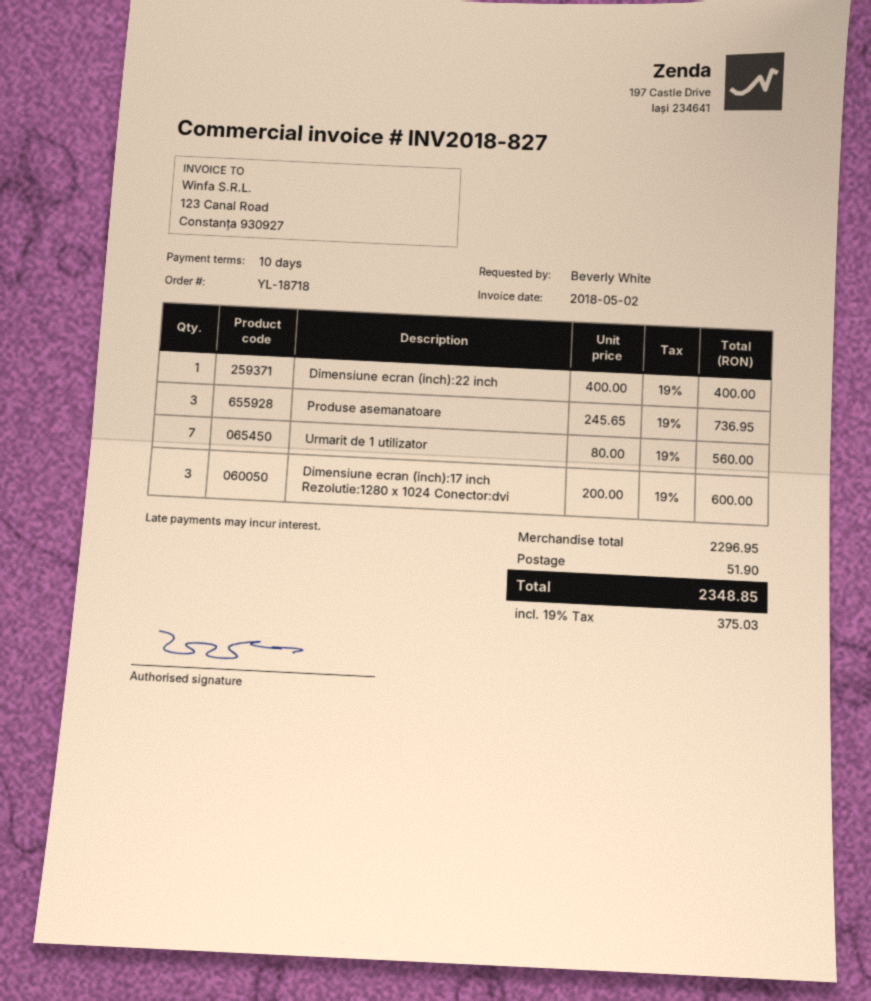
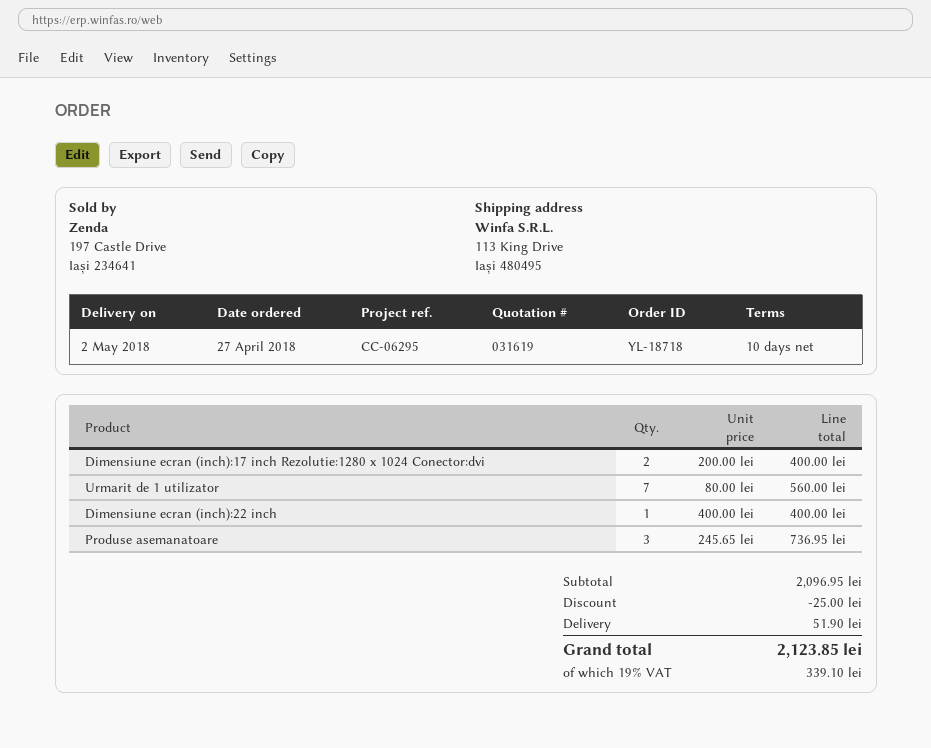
Dimensiune ecran (inch):17 inch Rezolutie:1280 x 1024 Conector:dvi: 3 x 200.00 = 600.00 -> 2 x 200.00 = 400.00
subtotal: 2296.95 -> 2096.95
discount: none -> 25.00
tax: 19% = 375.03 -> 19% = 339.10
total: 2348.85 -> 2123.85

